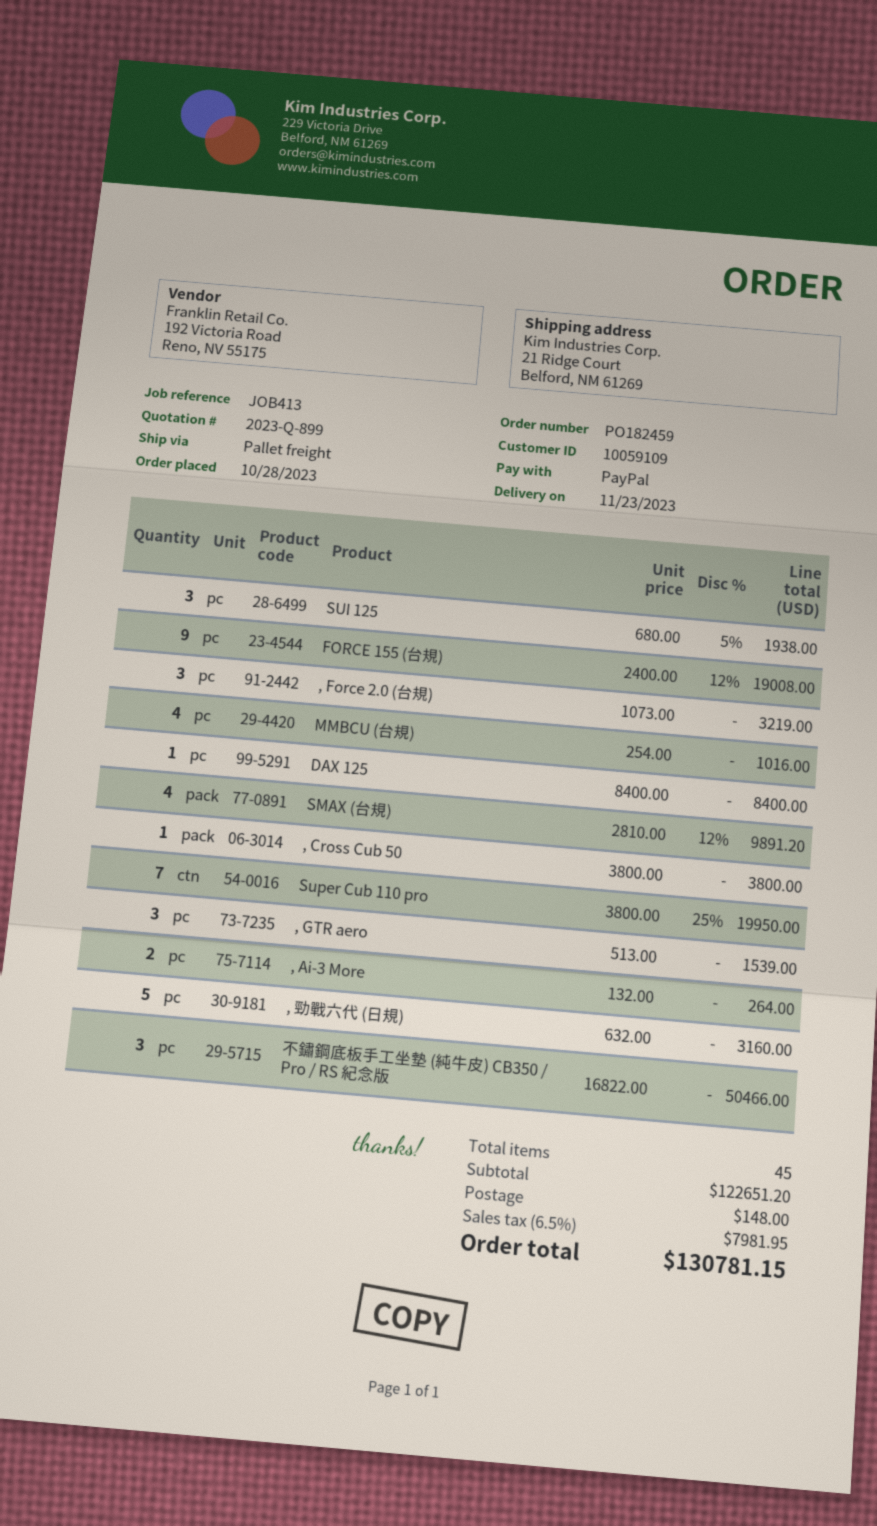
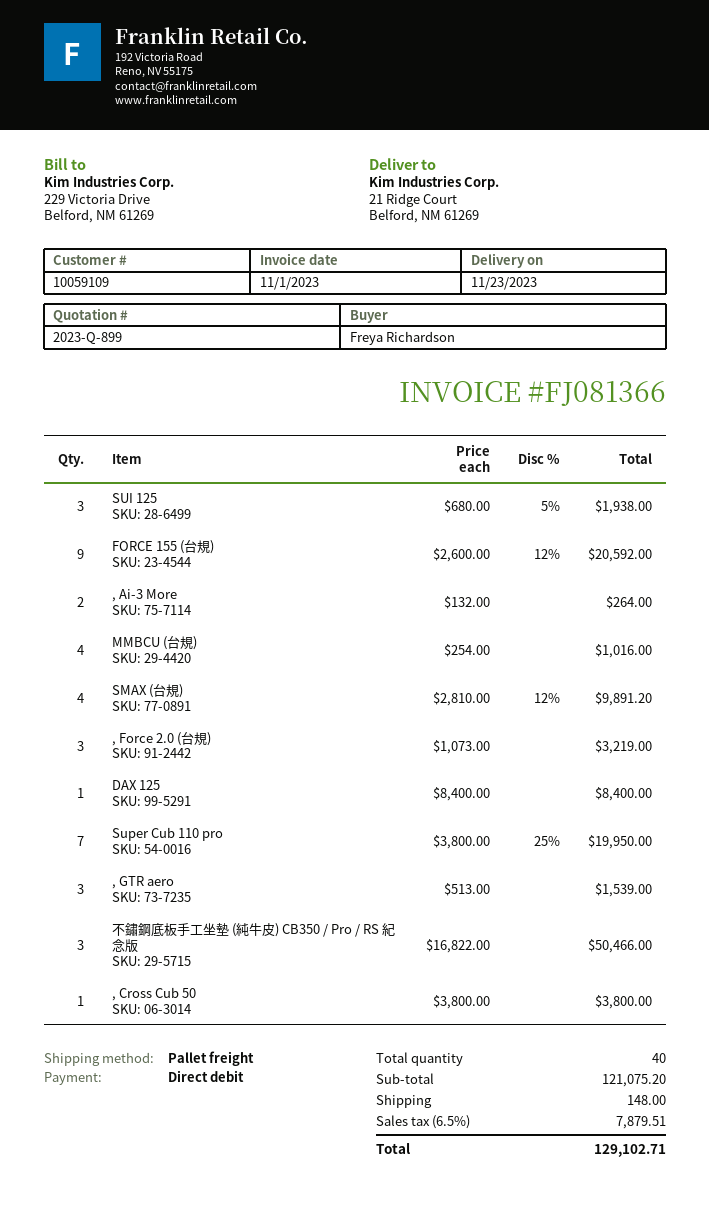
payment method: PayPal -> direct debit
FORCE 155 (台規): 9 x 2400.00 - 12% = 19008.00 -> 9 x 2600.00 - 12% = 20592.00
, 勁戰六代 (日規): 5 x 632.00 = 3160.00 -> none
total quantity: 45 -> 40
subtotal: 122651.20 -> 121075.20
tax: 6.5% = 7981.95 -> 6.5% = 7879.51
total: 130781.15 -> 129102.71

